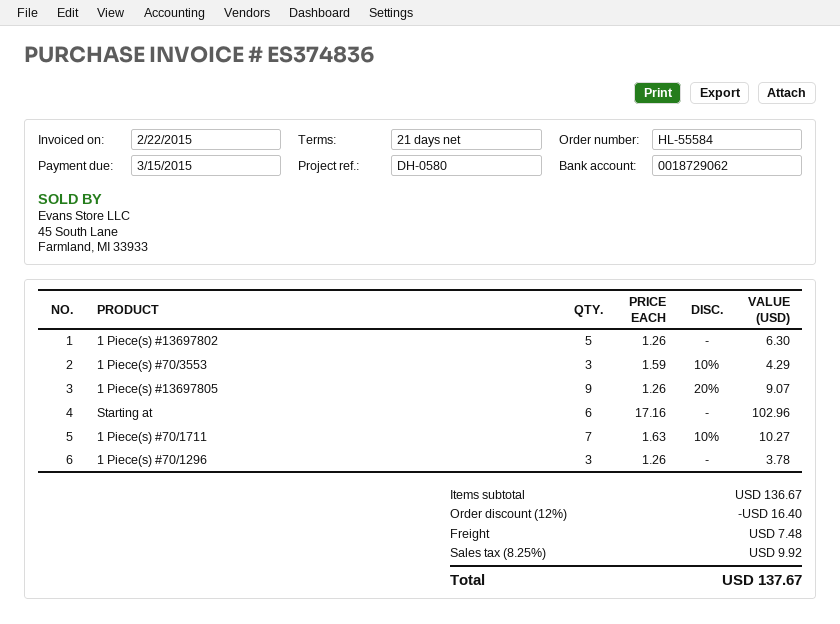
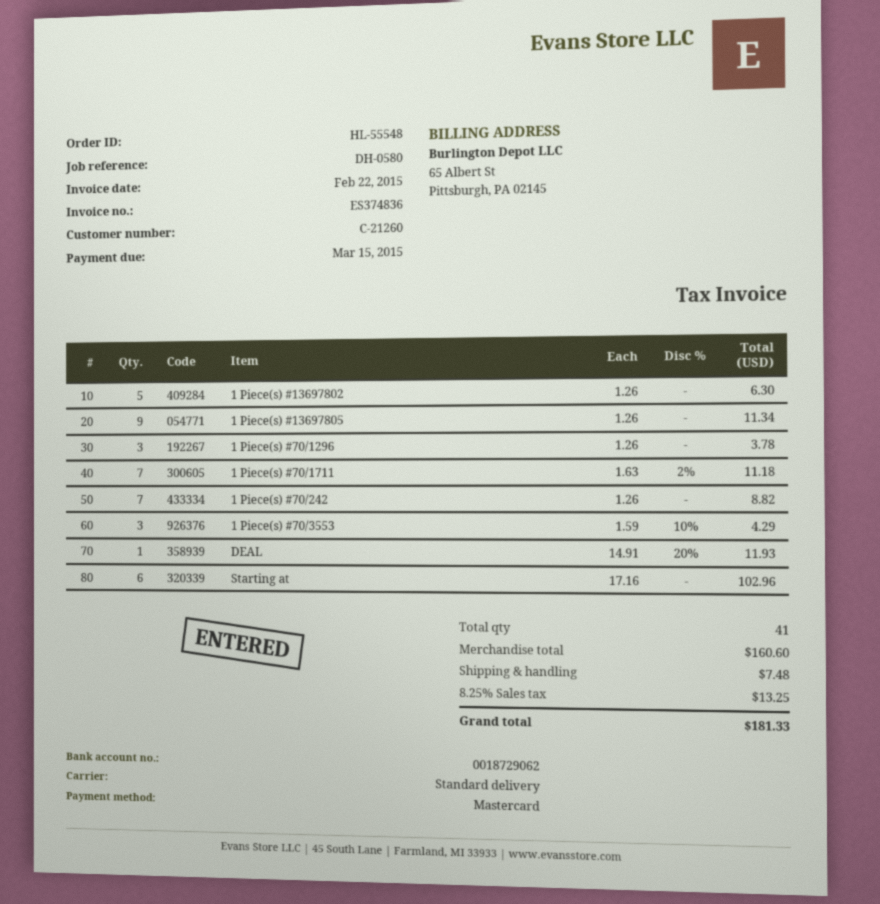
order number: HL-55584 -> HL-55548
1 Piece(s) #13697805: 9 x 1.26 - 20% = 9.07 -> 9 x 1.26 = 11.34
1 Piece(s) #70/1711: 7 x 1.63 - 10% = 10.27 -> 7 x 1.63 - 2% = 11.18
1 Piece(s) #70/242: none -> 7 x 1.26 = 8.82
DEAL: none -> 1 x 14.91 - 20% = 11.93
subtotal: 136.67 -> 160.60
discount: 12% = 16.40 -> none
tax: 8.25% = 9.92 -> 8.25% = 13.25
total: 137.67 -> 181.33

